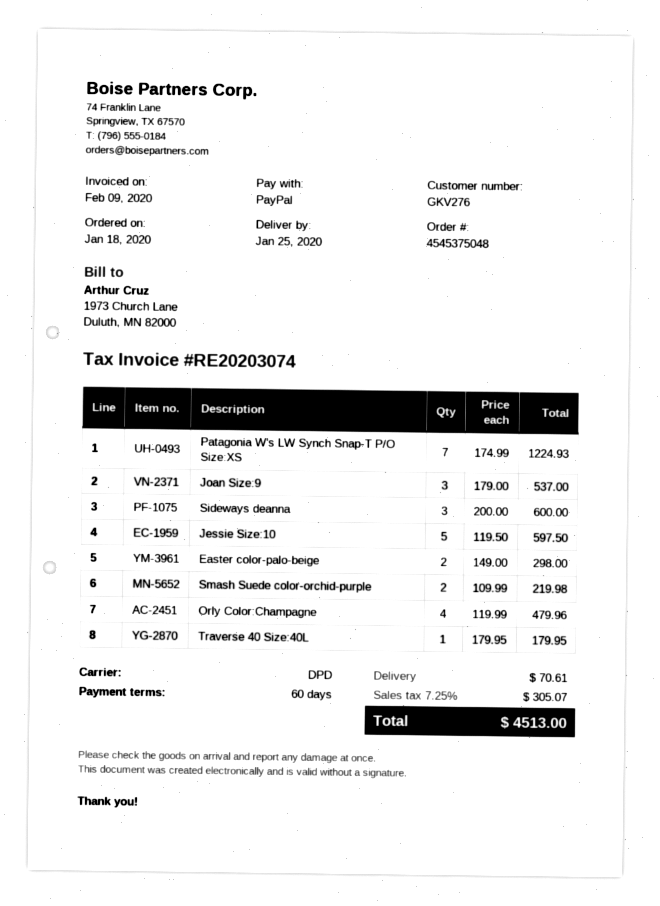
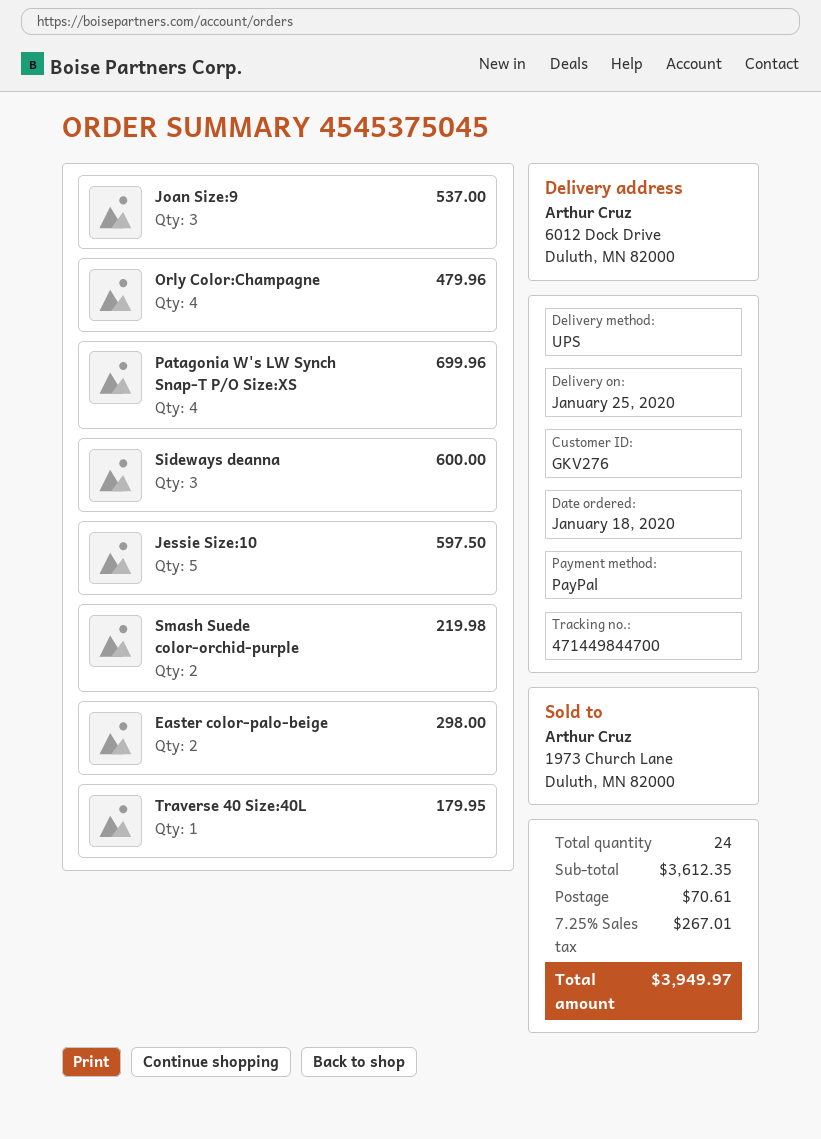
order number: 4545375048 -> 4545375045
shipping method: DPD -> UPS
Patagonia W's LW Synch Snap-T P/O Size:XS: 7 for 1224.93 -> 4 for 699.96
tax: 7.25% = 305.07 -> 7.25% = 267.01
total: 4513.00 -> 3949.97

